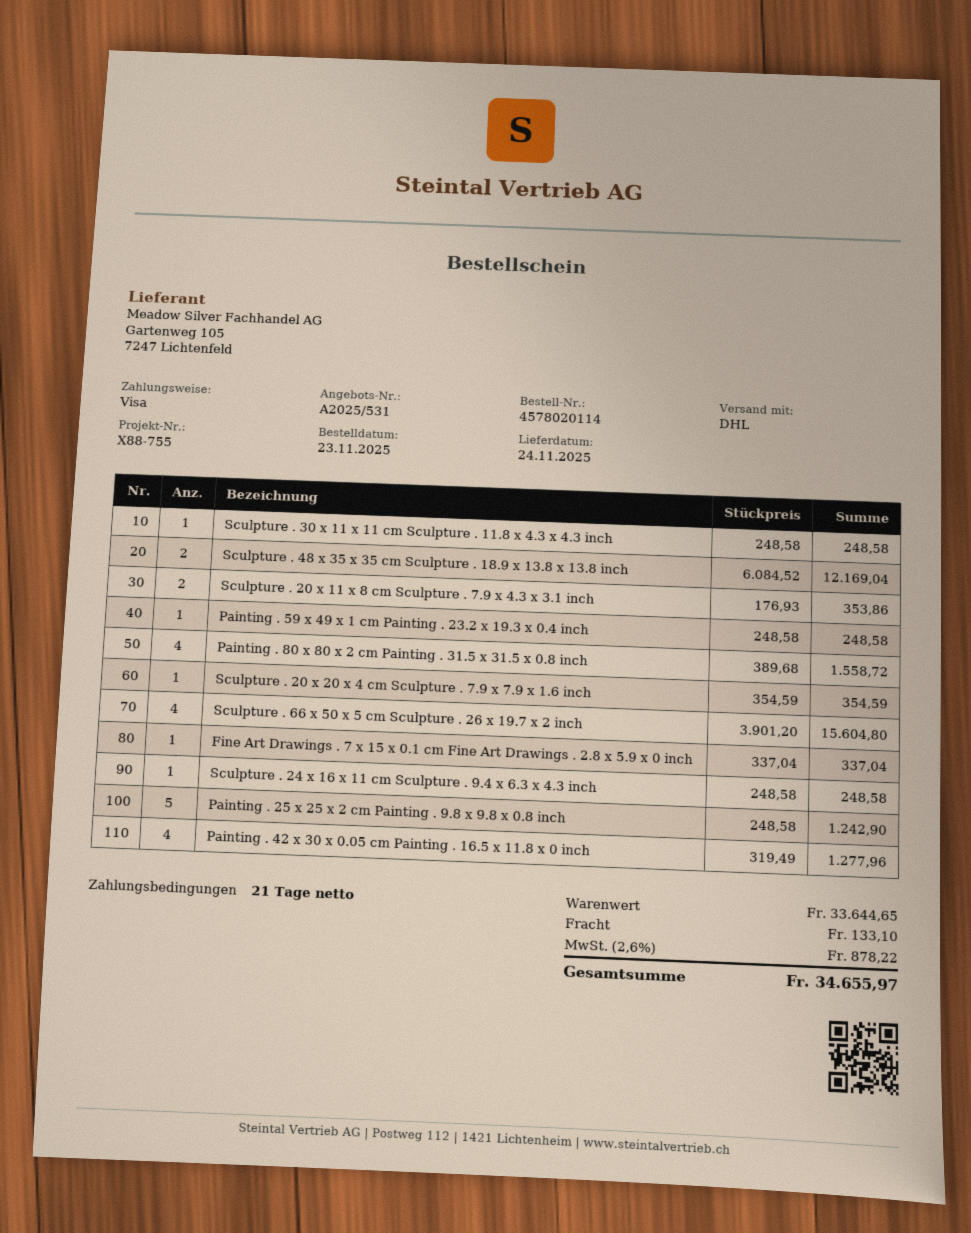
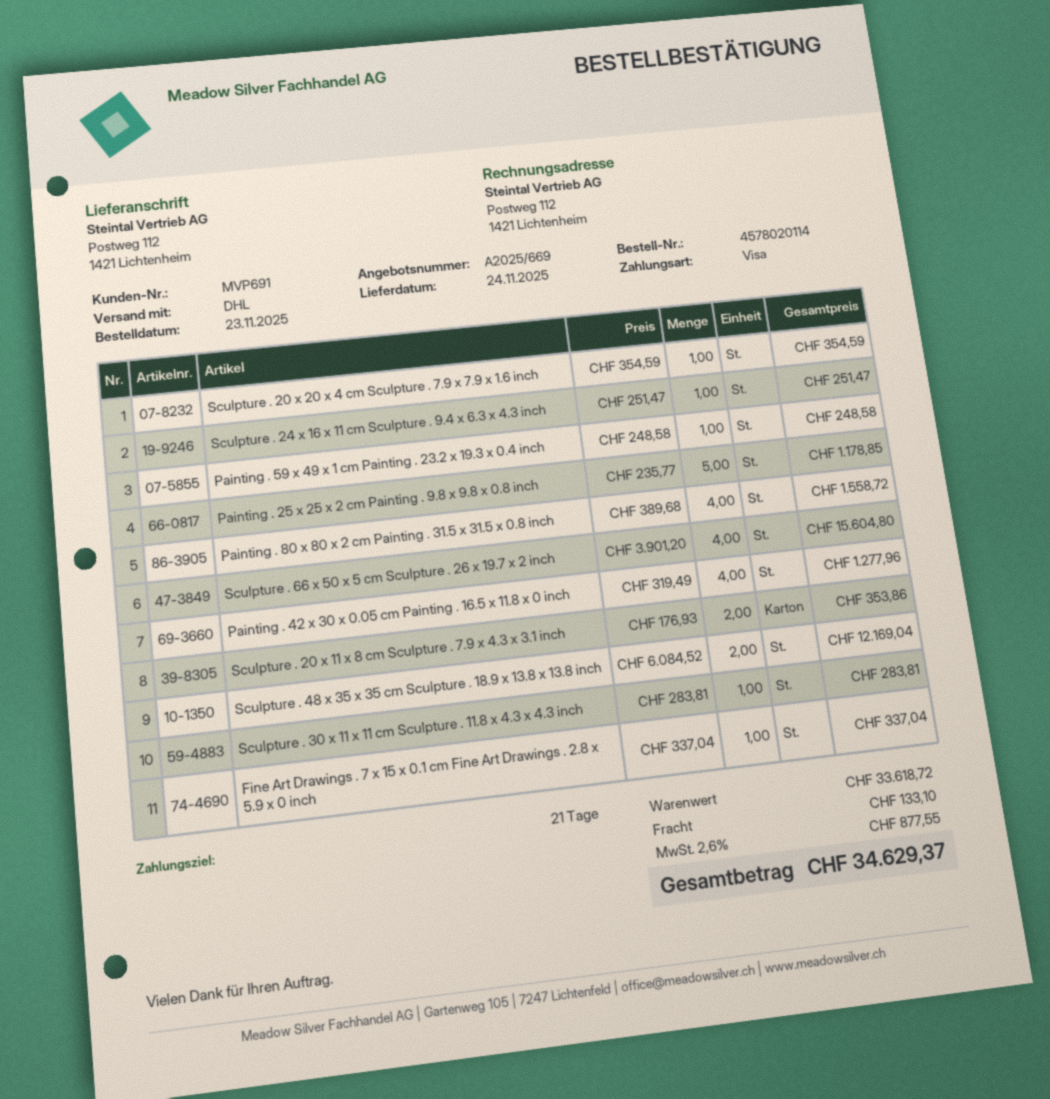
quote number: A2025/531 -> A2025/669
Sculpture . 30 x 11 x 11 cm Sculpture . 11.8 x 4.3 x 4.3 inch: 1 x 248.58 = 248.58 -> 1 x 283.81 = 283.81
Sculpture . 24 x 16 x 11 cm Sculpture . 9.4 x 6.3 x 4.3 inch: 1 x 248.58 = 248.58 -> 1 x 251.47 = 251.47
Painting . 25 x 25 x 2 cm Painting . 9.8 x 9.8 x 0.8 inch: 5 x 248.58 = 1242.90 -> 5 x 235.77 = 1178.85
subtotal: 33644.65 -> 33618.72
tax: 2.6% = 878.22 -> 2.6% = 877.55
total: 34655.97 -> 34629.37

